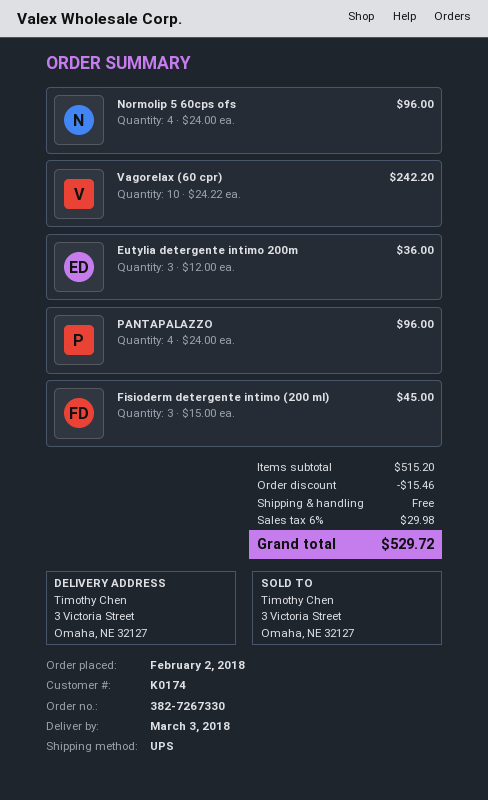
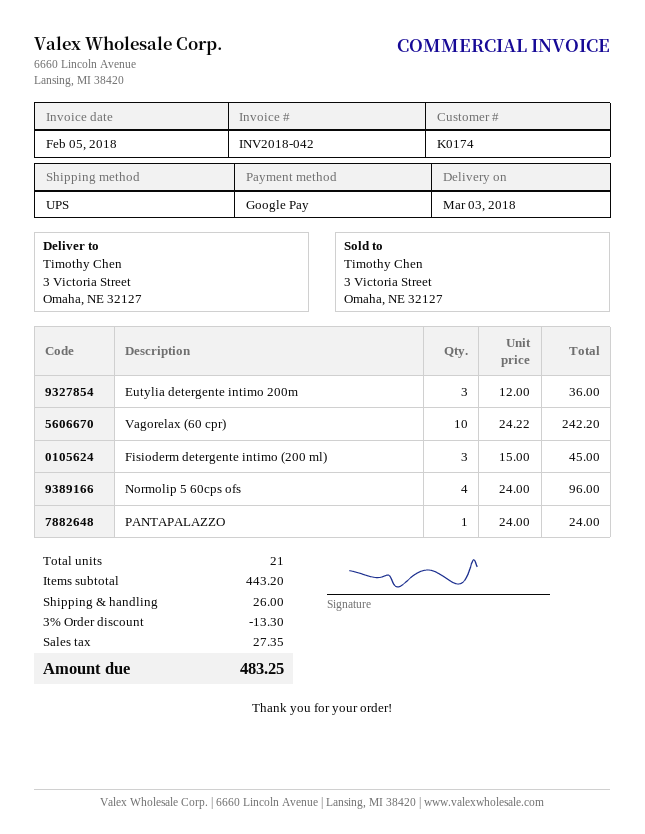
PANTAPALAZZO: 4 x 24.00 = 96.00 -> 1 x 24.00 = 24.00
subtotal: 515.20 -> 443.20
discount: 15.46 -> 13.30
shipping: 0.00 -> 26.00
tax: 29.98 -> 27.35
total: 529.72 -> 483.25

